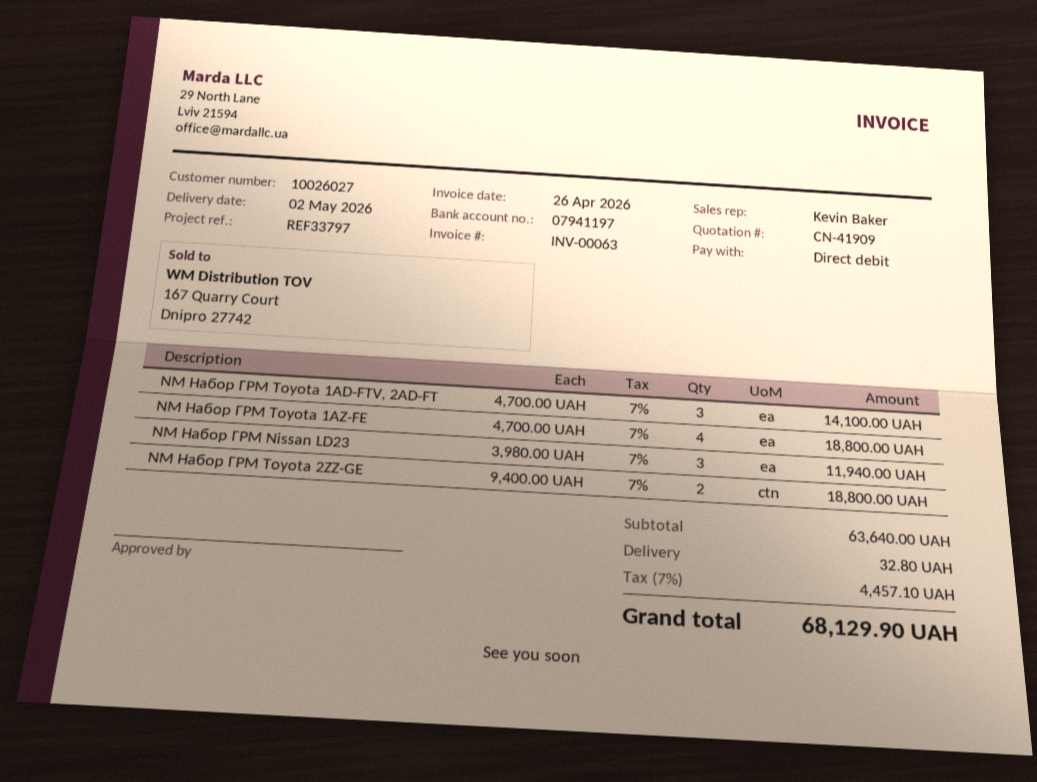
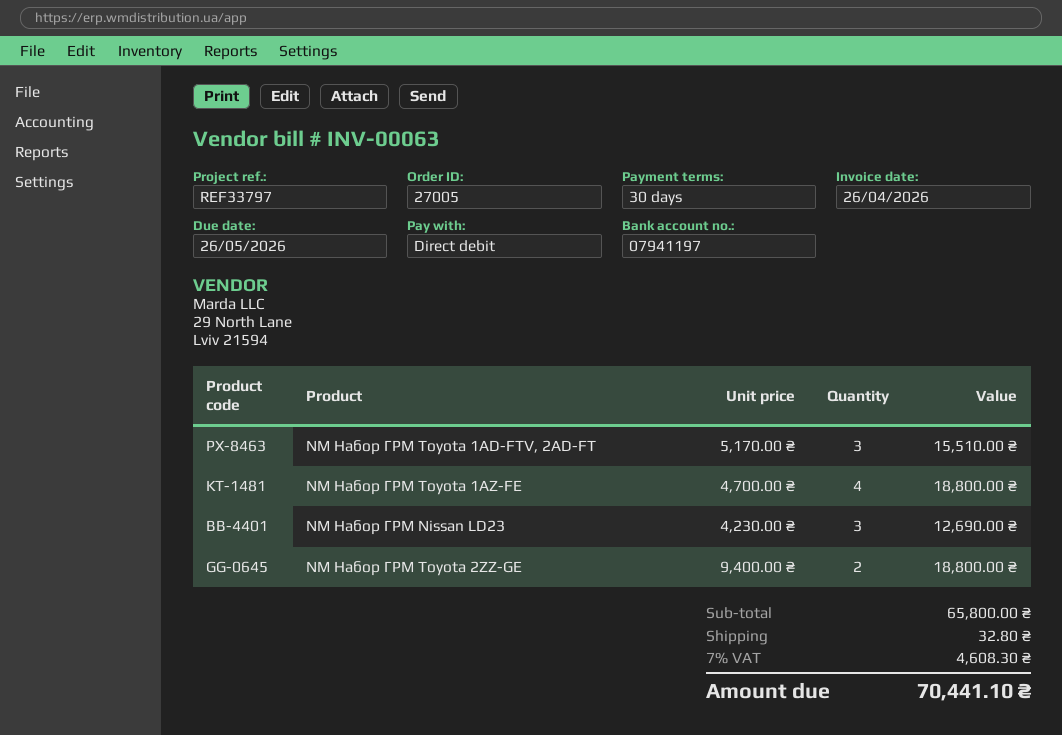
NM Набор ГРМ Toyota 1AD-FTV, 2AD-FT: 3 x 4700.00 = 14100.00 -> 3 x 5170.00 = 15510.00
NM Набор ГРМ Nissan LD23: 3 x 3980.00 = 11940.00 -> 3 x 4230.00 = 12690.00
subtotal: 63640.00 -> 65800.00
tax: 7% = 4457.10 -> 7% = 4608.30
total: 68129.90 -> 70441.10

